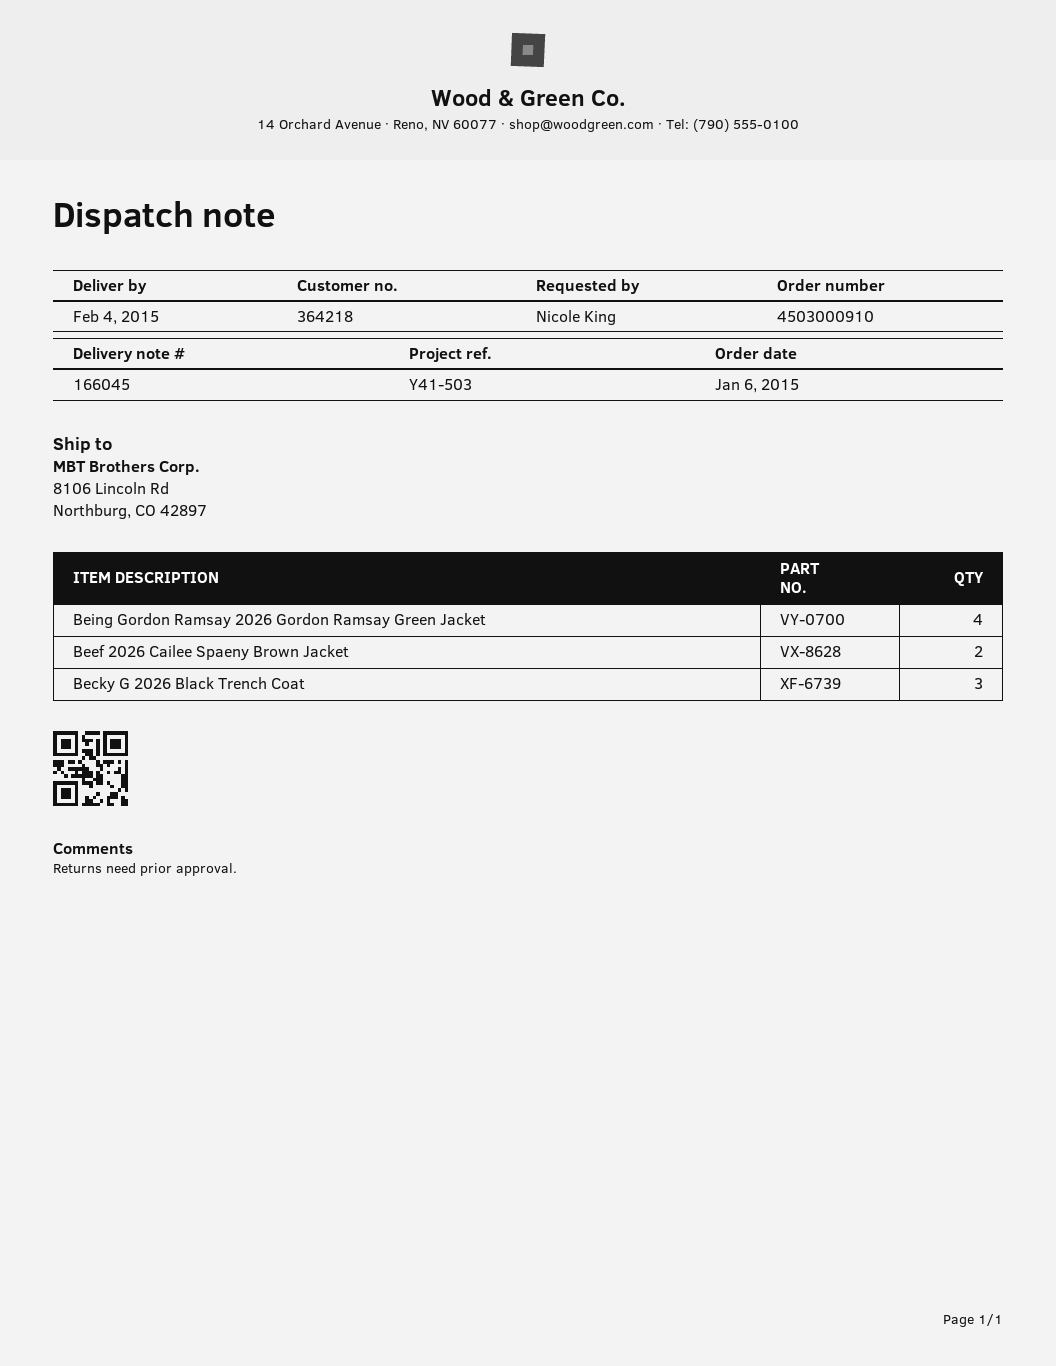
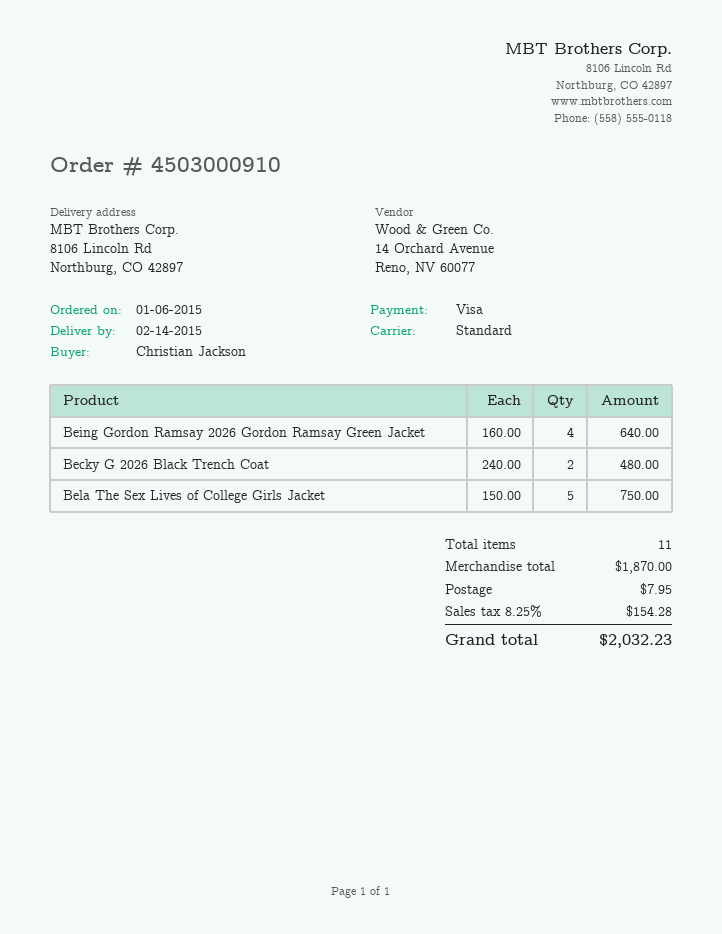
delivery date: 2015-02-04 -> 2015-02-14
ordered by: Nicole King -> Christian Jackson
Beef 2026 Cailee Spaeny Brown Jacket: 2 -> none
Becky G 2026 Black Trench Coat: 3 -> 2
Bela The Sex Lives of College Girls Jacket: none -> 5

